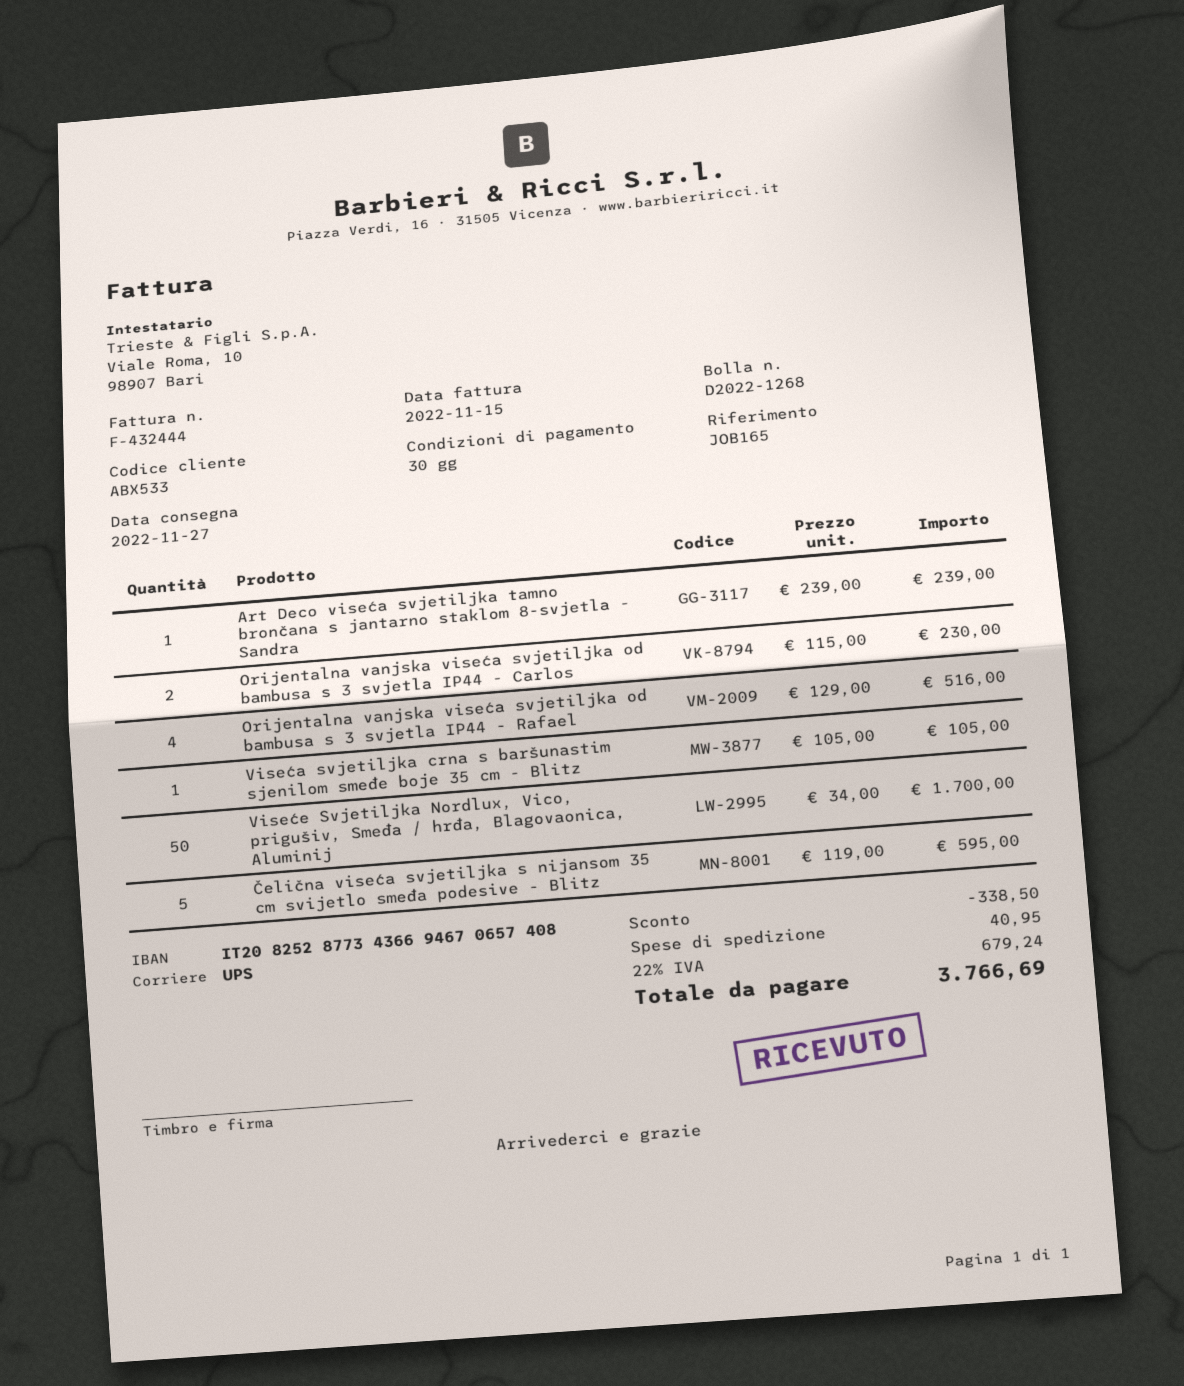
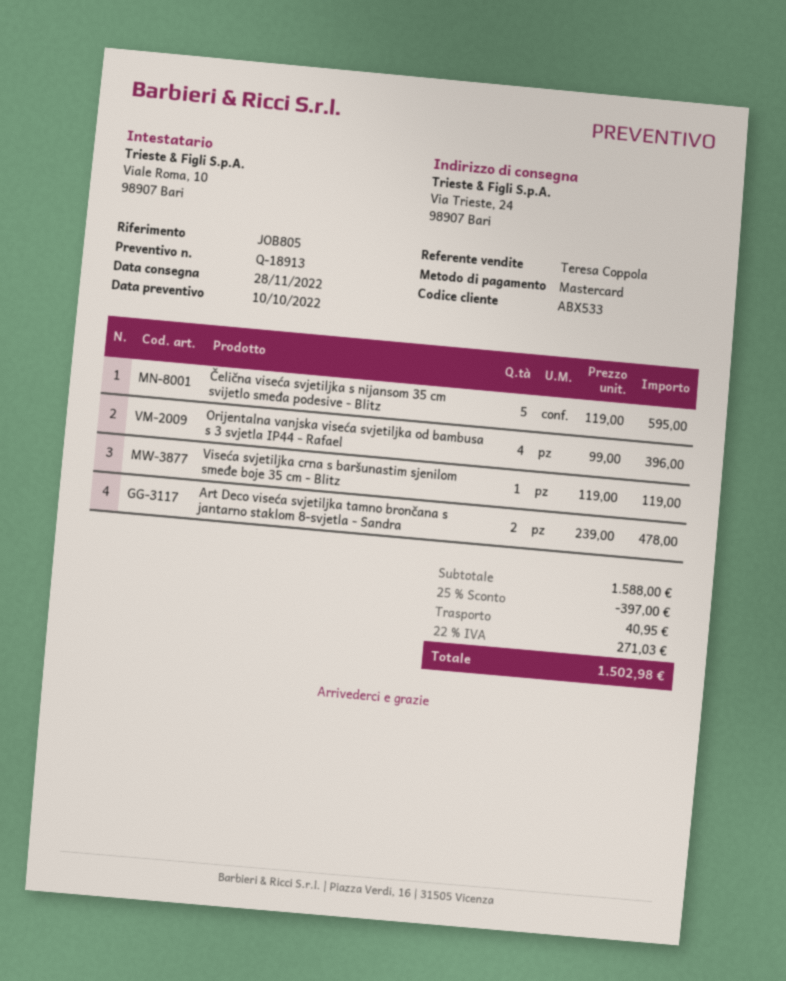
delivery date: 2022-11-27 -> 2022-11-28
reference: JOB165 -> JOB805
Art Deco viseća svjetiljka tamno brončana s jantarno staklom 8-svjetla - Sandra: 1 x 239.00 = 239.00 -> 2 x 239.00 = 478.00
Orijentalna vanjska viseća svjetiljka od bambusa s 3 svjetla IP44 - Carlos: 2 x 115.00 = 230.00 -> none
Orijentalna vanjska viseća svjetiljka od bambusa s 3 svjetla IP44 - Rafael: 4 x 129.00 = 516.00 -> 4 x 99.00 = 396.00
Viseća svjetiljka crna s baršunastim sjenilom smeđe boje 35 cm - Blitz: 1 x 105.00 = 105.00 -> 1 x 119.00 = 119.00
Viseće Svjetiljka Nordlux, Vico, prigušiv, Smeđa / hrđa, Blagovaonica, Aluminij: 50 x 34.00 = 1700.00 -> none
discount: 338.50 -> 397.00
tax: 22% = 679.24 -> 22% = 271.03
total: 3766.69 -> 1502.98

